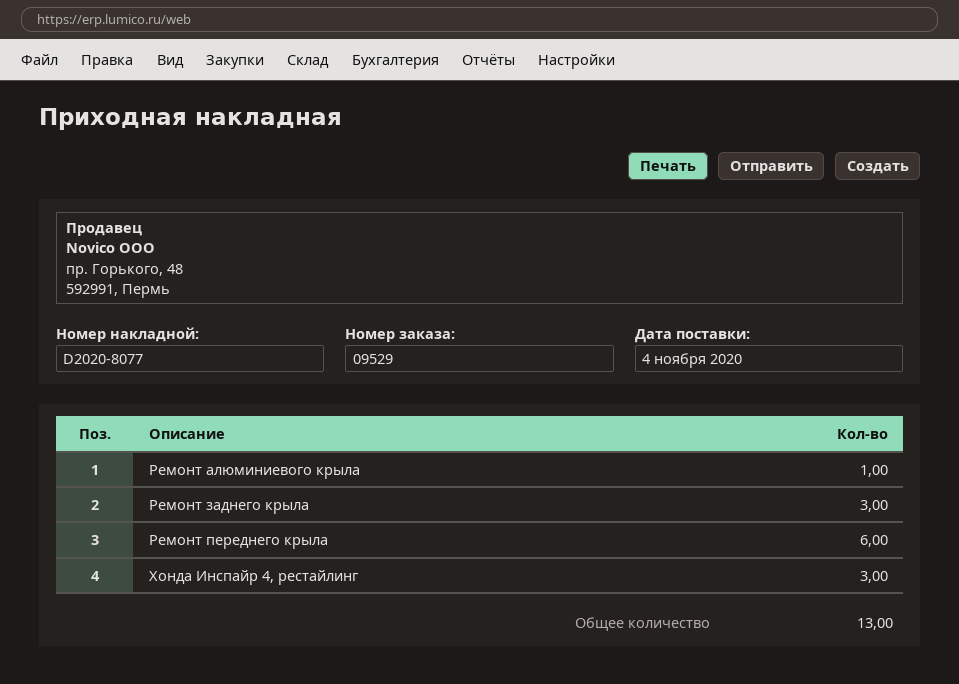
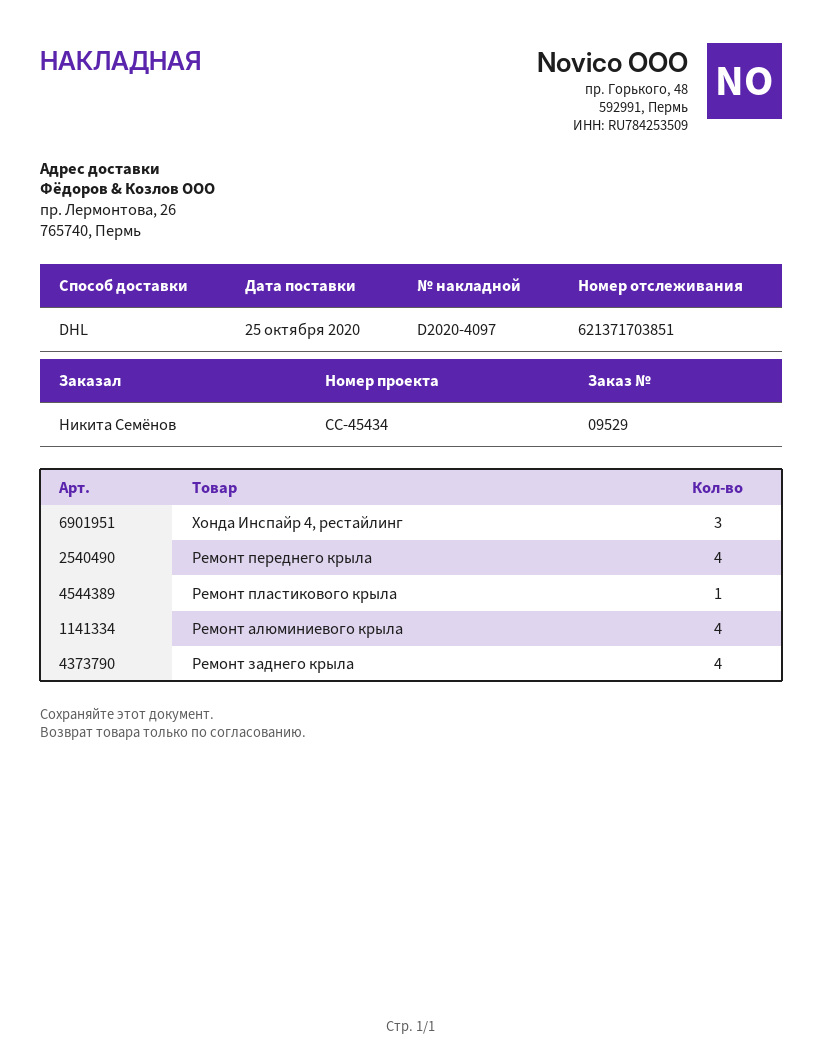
delivery note number: D2020-8077 -> D2020-4097
delivery date: 2020-11-04 -> 2020-10-25
Ремонт алюминиевого крыла: 1 -> 4
Ремонт заднего крыла: 3 -> 4
Ремонт переднего крыла: 6 -> 4
Ремонт пластикового крыла: none -> 1

